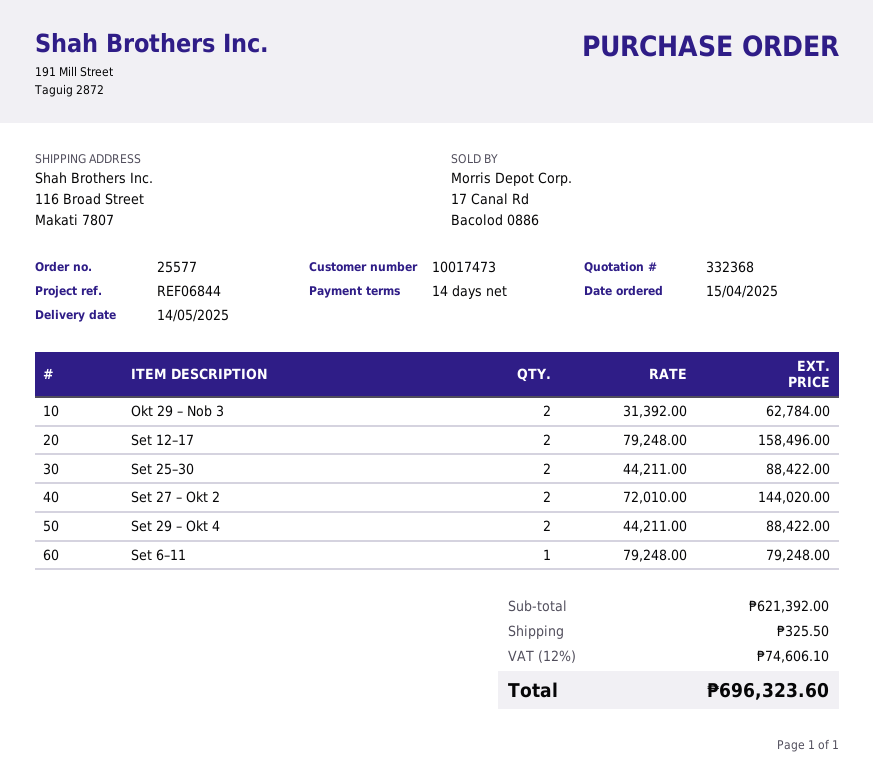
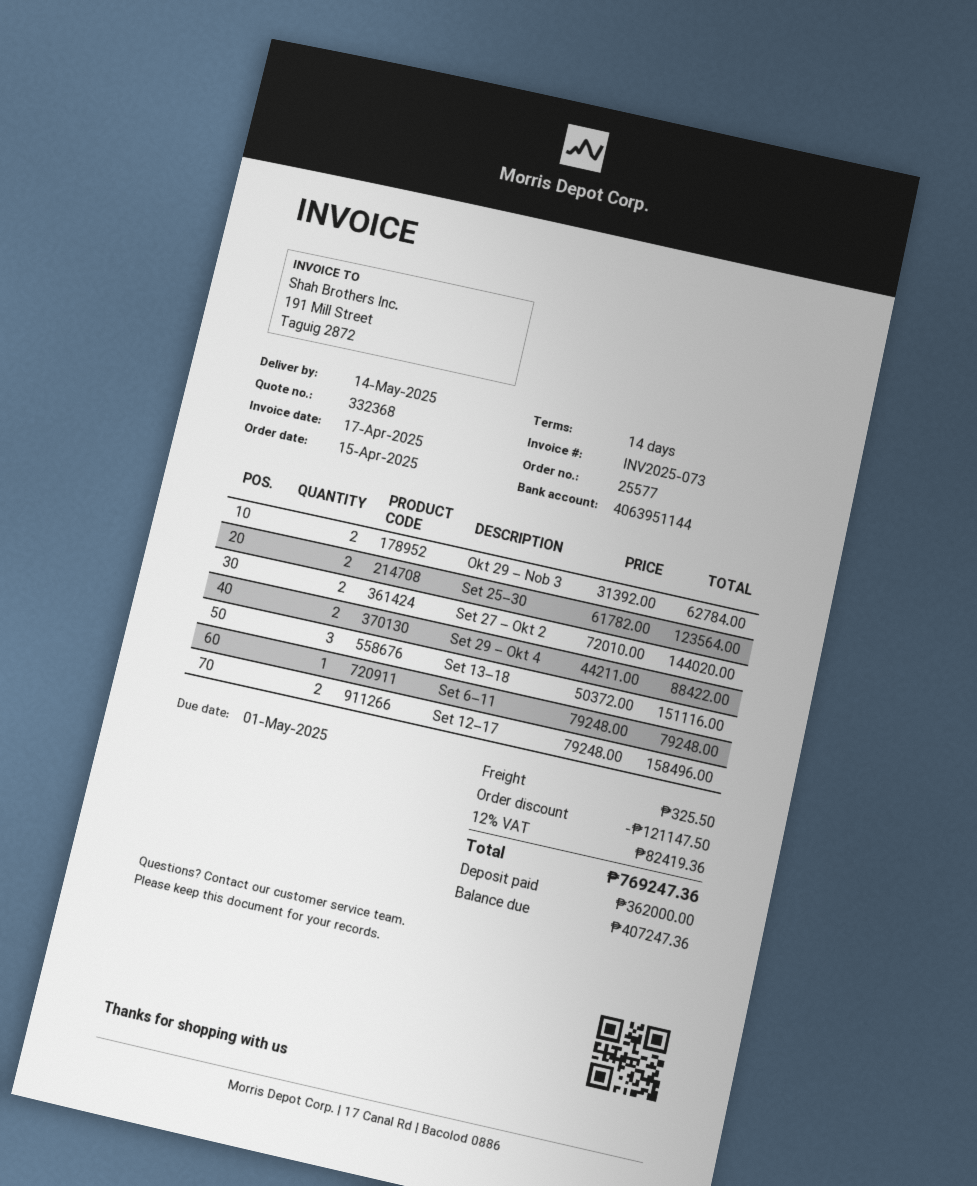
Set 25–30: 2 x 44211.00 = 88422.00 -> 2 x 61782.00 = 123564.00
Set 13–18: none -> 3 x 50372.00 = 151116.00
discount: none -> 121147.50
tax: 12% = 74606.10 -> 12% = 82419.36
total: 696323.60 -> 769247.36

